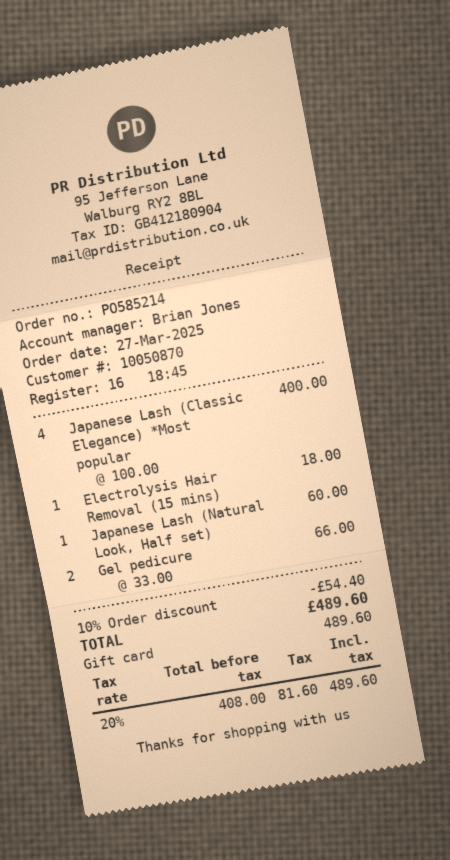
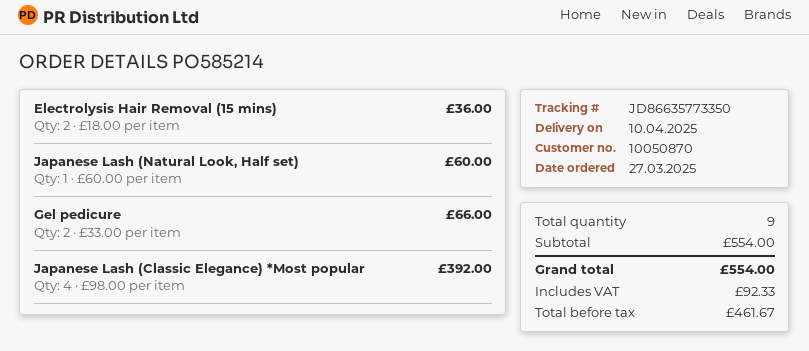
Japanese Lash (Classic Elegance) *Most popular: 4 x 100.00 = 400.00 -> 4 x 98.00 = 392.00
Electrolysis Hair Removal (15 mins): 1 x 18.00 = 18.00 -> 2 x 18.00 = 36.00
discount: 10% = 54.40 -> none
net: 408.00 -> 461.67
tax: 81.60 -> 92.33
total: 489.60 -> 554.00

